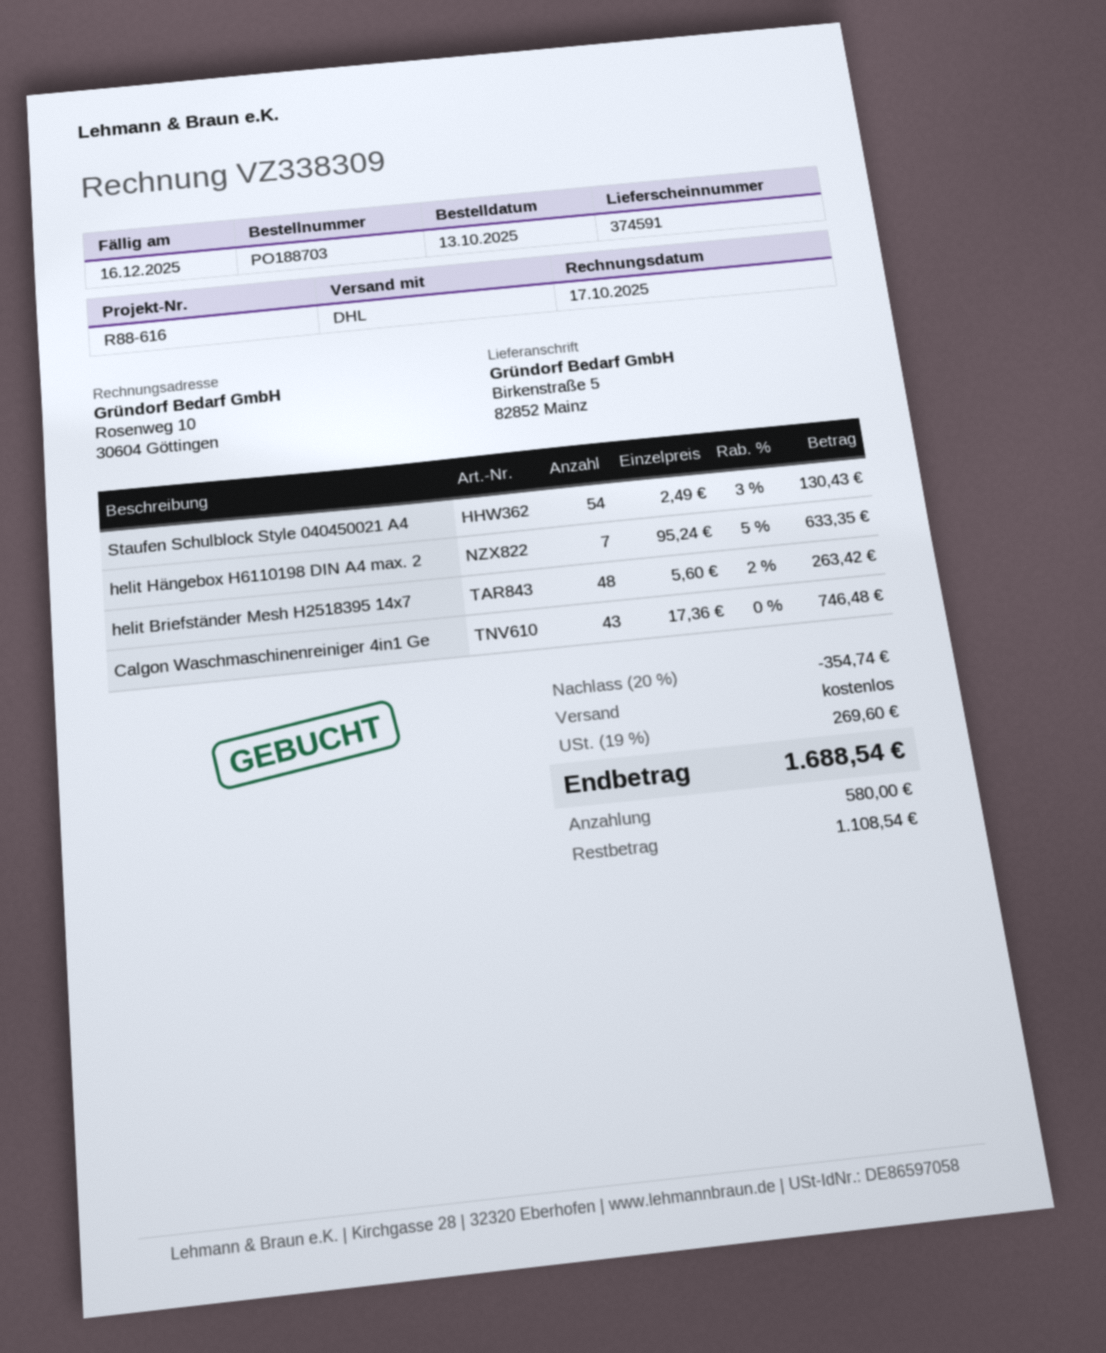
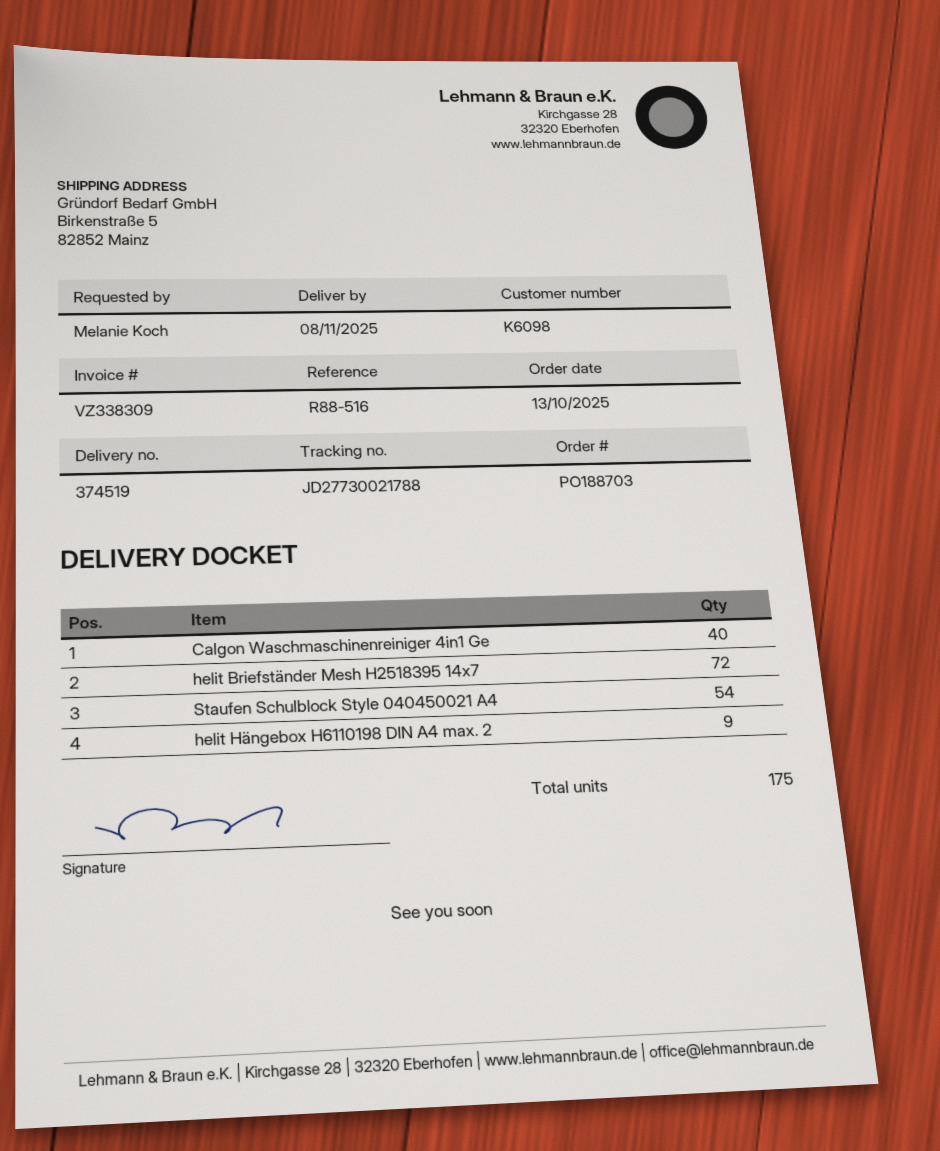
delivery note number: 374591 -> 374519
reference: R88-616 -> R88-516
helit Hängebox H6110198 DIN A4 max. 2: 7 -> 9
helit Briefständer Mesh H2518395 14x7: 48 -> 72
Calgon Waschmaschinenreiniger 4in1 Ge: 43 -> 40

